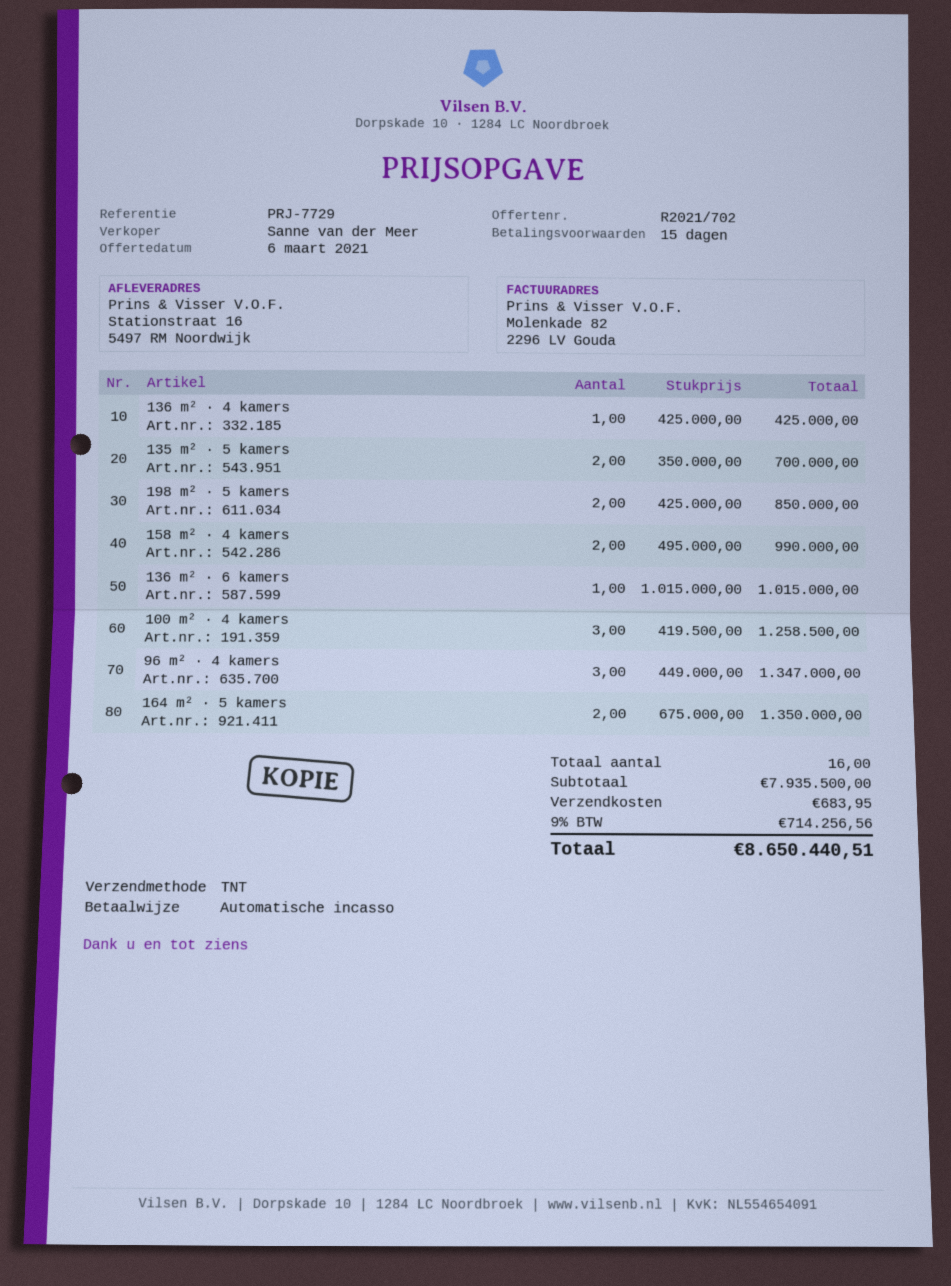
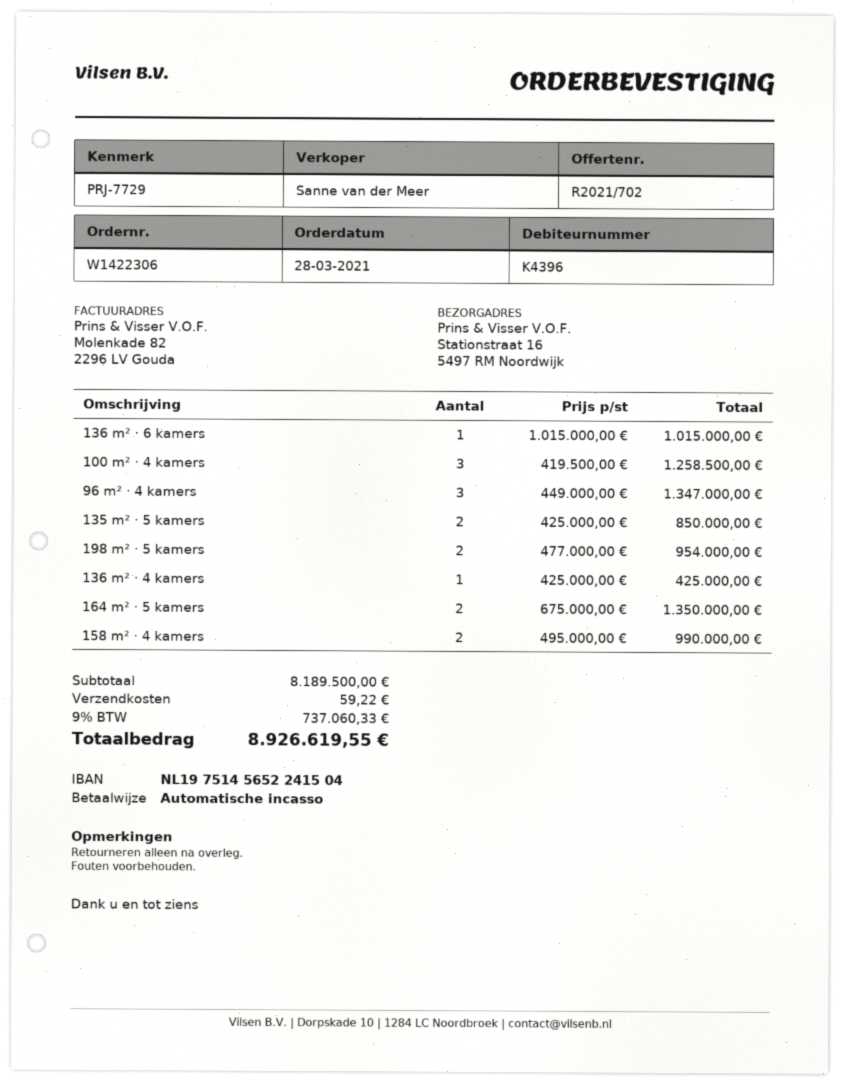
135 m² · 5 kamers: 2 x 350000.00 = 700000.00 -> 2 x 425000.00 = 850000.00
198 m² · 5 kamers: 2 x 425000.00 = 850000.00 -> 2 x 477000.00 = 954000.00
subtotal: 7935500.00 -> 8189500.00
shipping: 683.95 -> 59.22
tax: 9% = 714256.56 -> 9% = 737060.33
total: 8650440.51 -> 8926619.55

